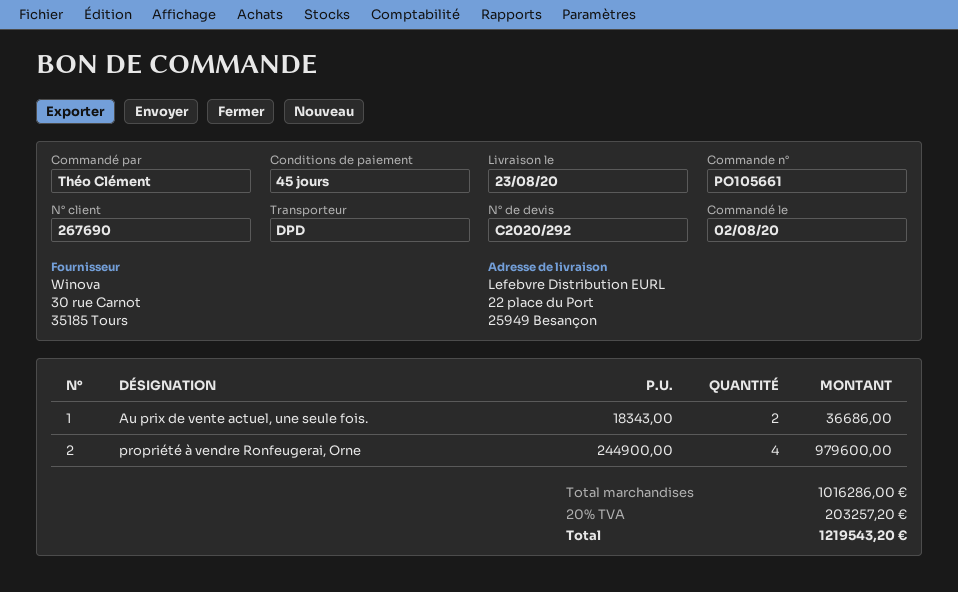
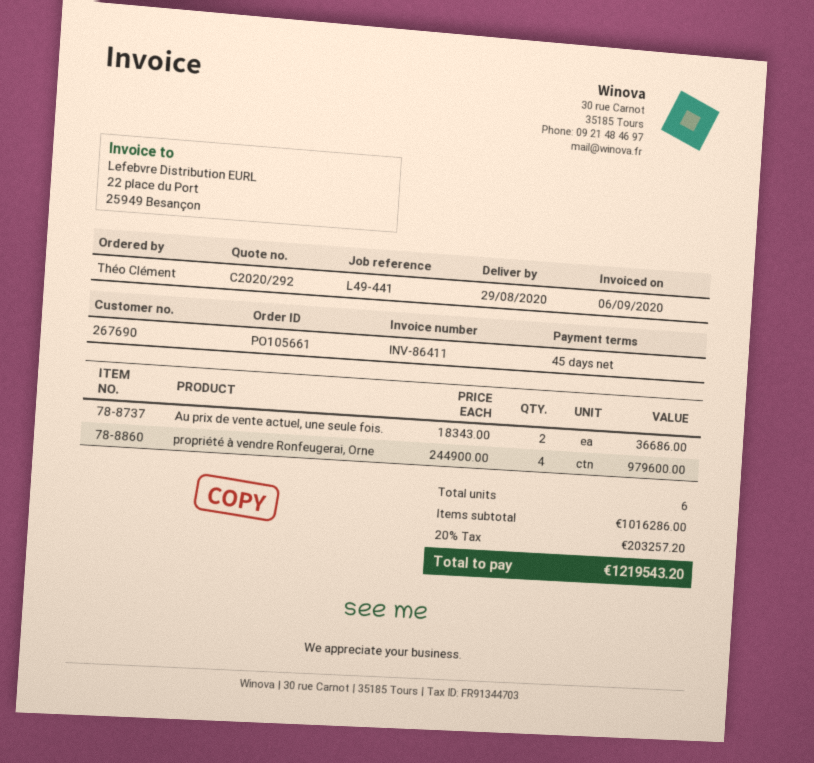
delivery date: 2020-08-23 -> 2020-08-29

